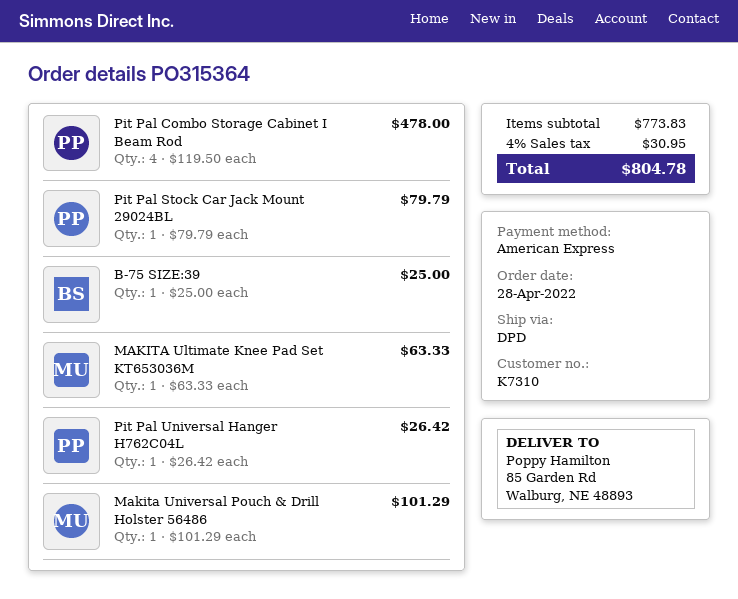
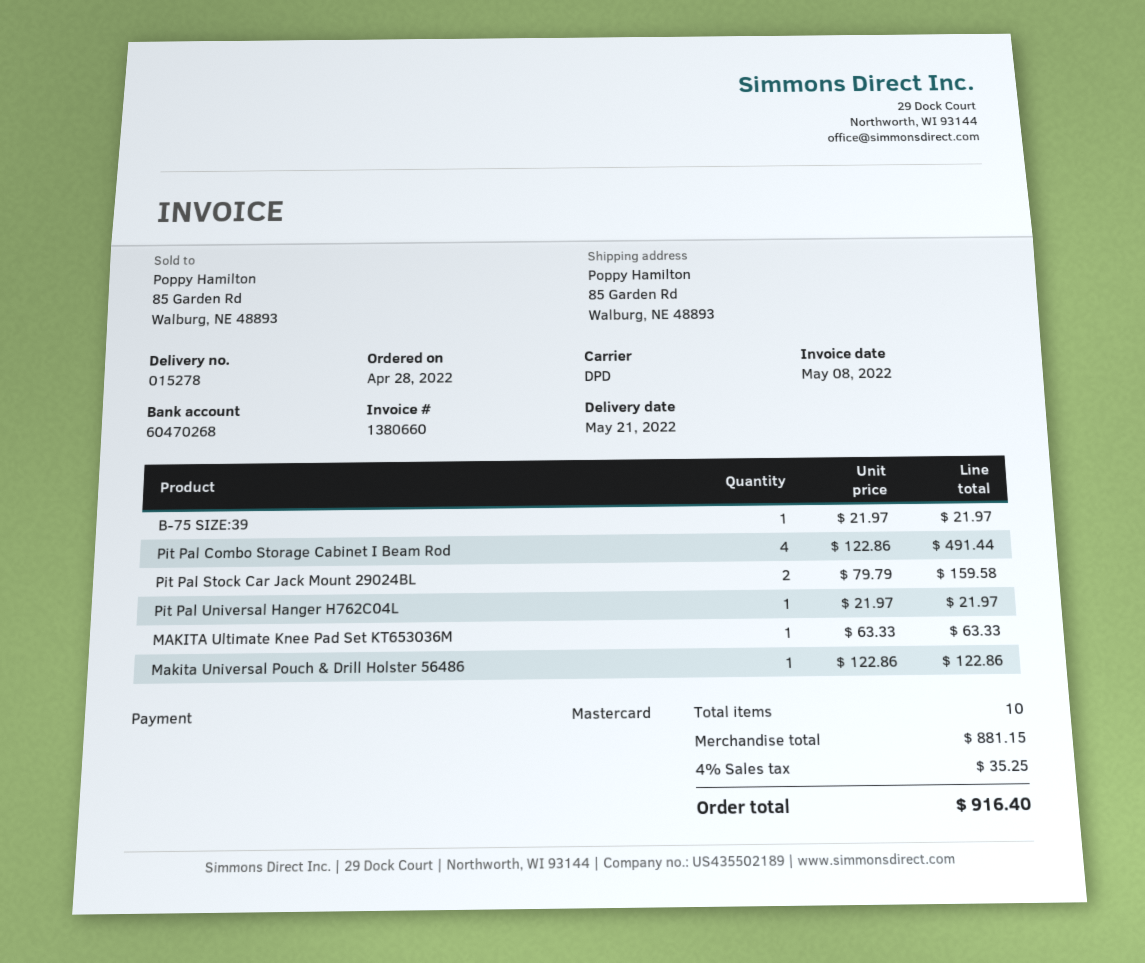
payment method: American Express -> Mastercard
Pit Pal Combo Storage Cabinet I Beam Rod: 4 x 119.50 = 478.00 -> 4 x 122.86 = 491.44
Pit Pal Stock Car Jack Mount 29024BL: 1 x 79.79 = 79.79 -> 2 x 79.79 = 159.58
B-75 SIZE:39: 1 x 25.00 = 25.00 -> 1 x 21.97 = 21.97
Pit Pal Universal Hanger H762C04L: 1 x 26.42 = 26.42 -> 1 x 21.97 = 21.97
Makita Universal Pouch & Drill Holster 56486: 1 x 101.29 = 101.29 -> 1 x 122.86 = 122.86
subtotal: 773.83 -> 881.15
tax: 4% = 30.95 -> 4% = 35.25
total: 804.78 -> 916.40

